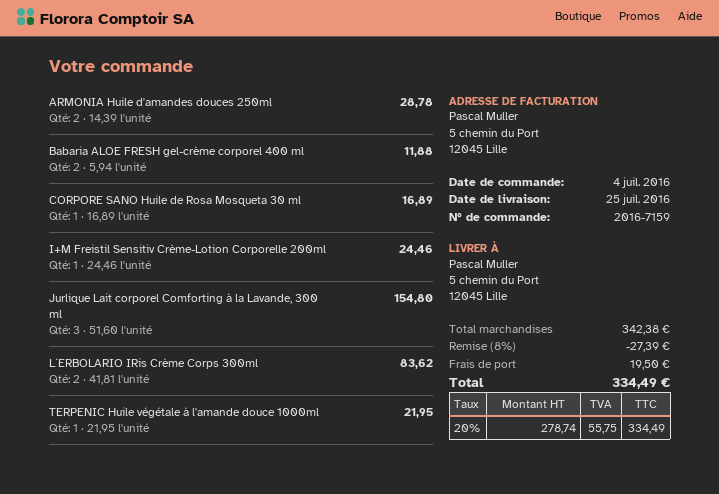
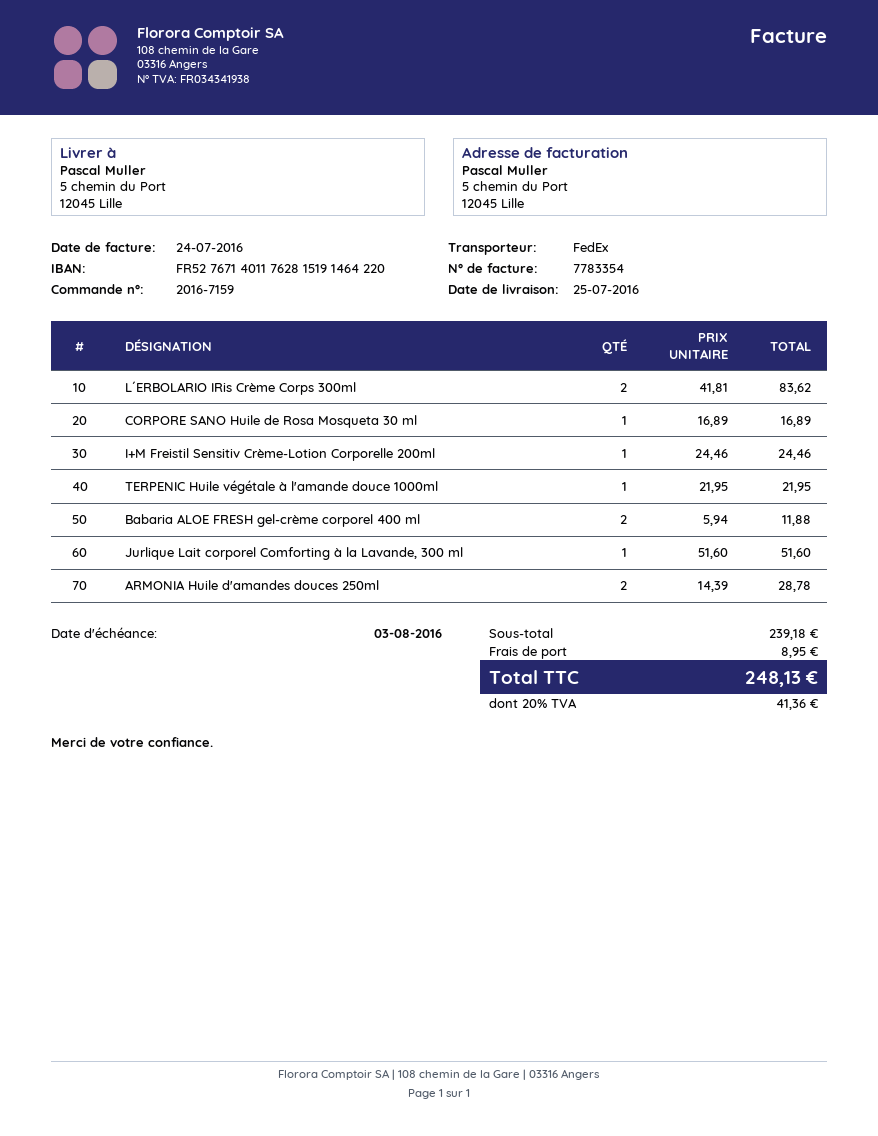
Jurlique Lait corporel Comforting à la Lavande, 300 ml: 3 x 51.60 = 154.80 -> 1 x 51.60 = 51.60
subtotal: 342.38 -> 239.18
discount: 8% = 27.39 -> none
shipping: 19.50 -> 8.95
tax: 20% = 55.75 -> 20% = 41.36
total: 334.49 -> 248.13

